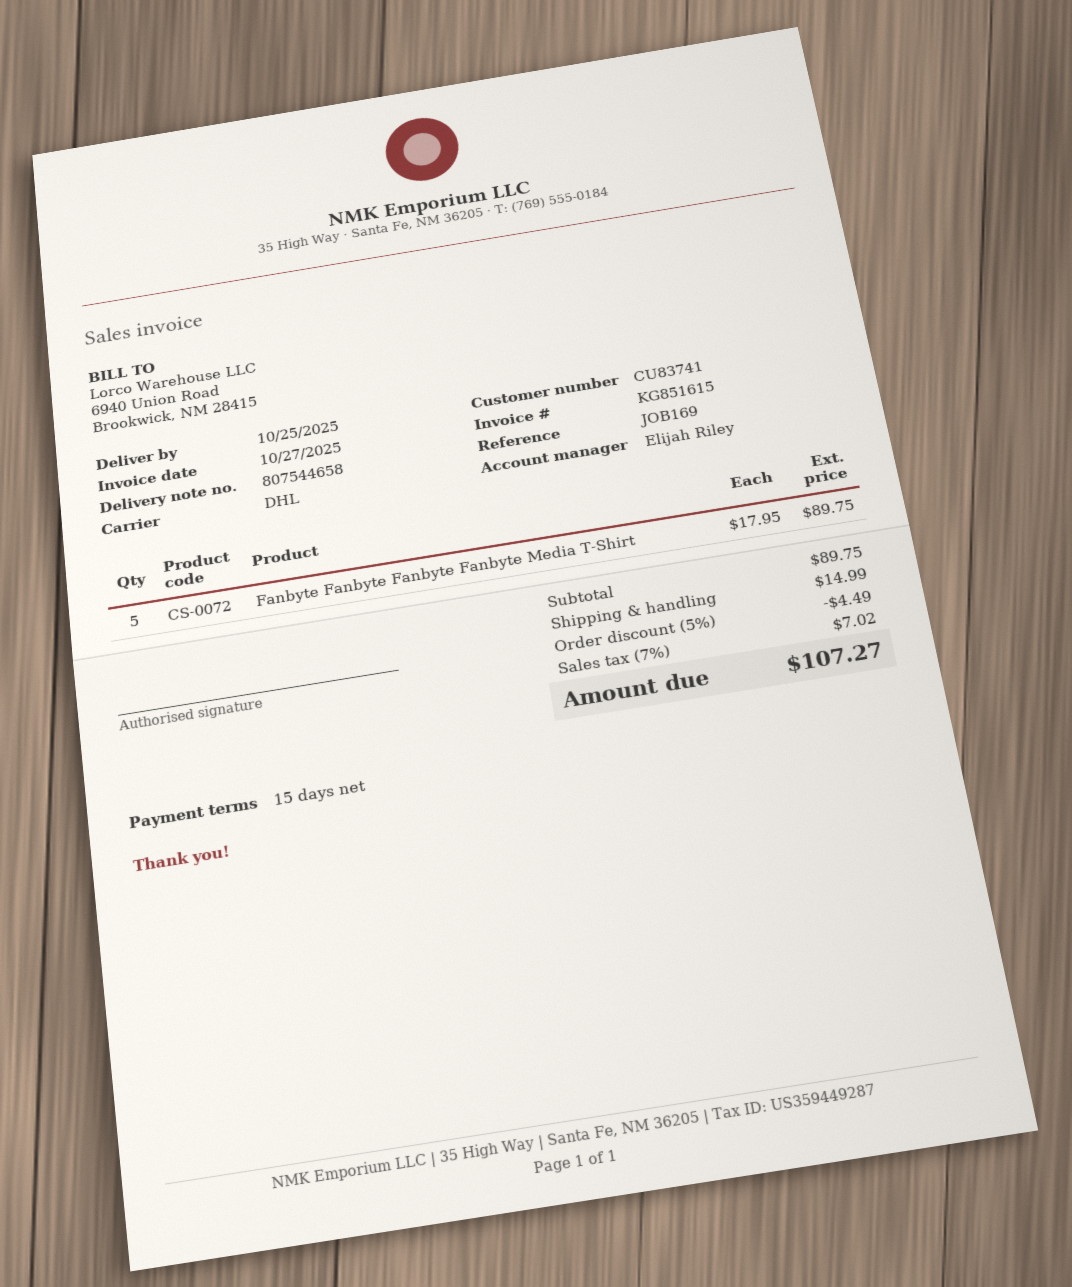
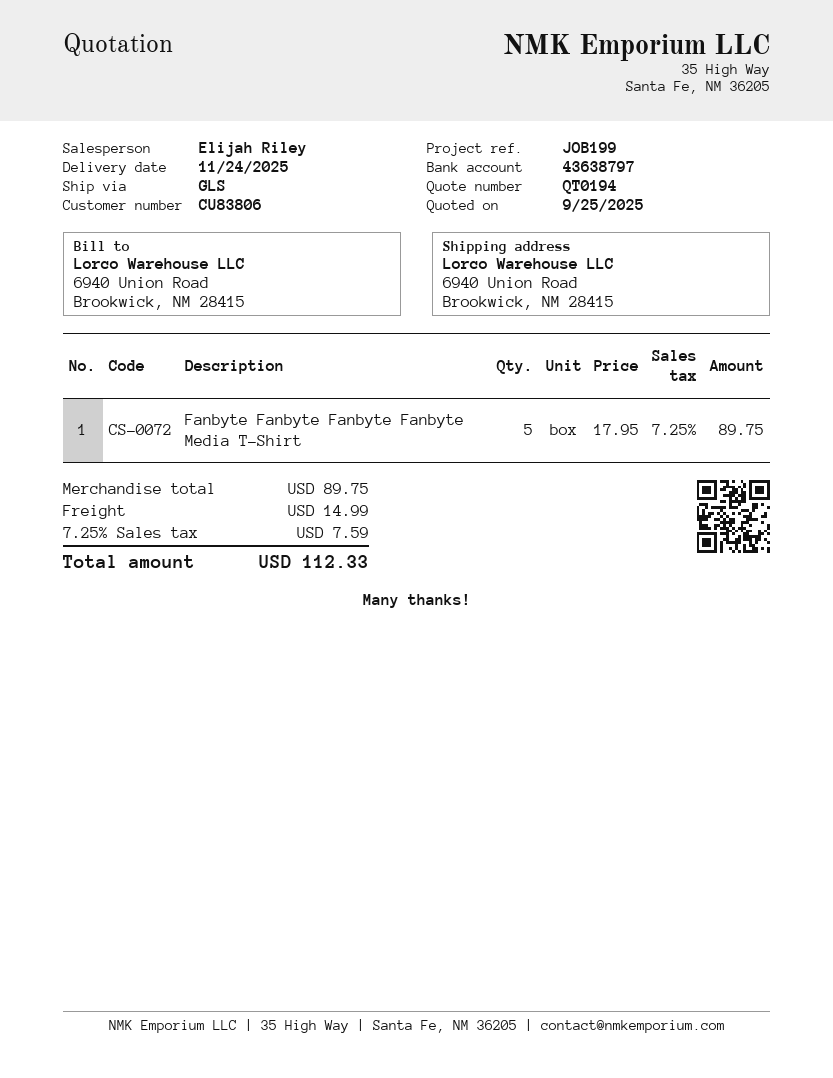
delivery date: 2025-10-25 -> 2025-11-24
customer number: CU83741 -> CU83806
reference: JOB169 -> JOB199
shipping method: DHL -> GLS
discount: 5% = 4.49 -> none
tax: 7% = 7.02 -> 7.25% = 7.59
total: 107.27 -> 112.33

